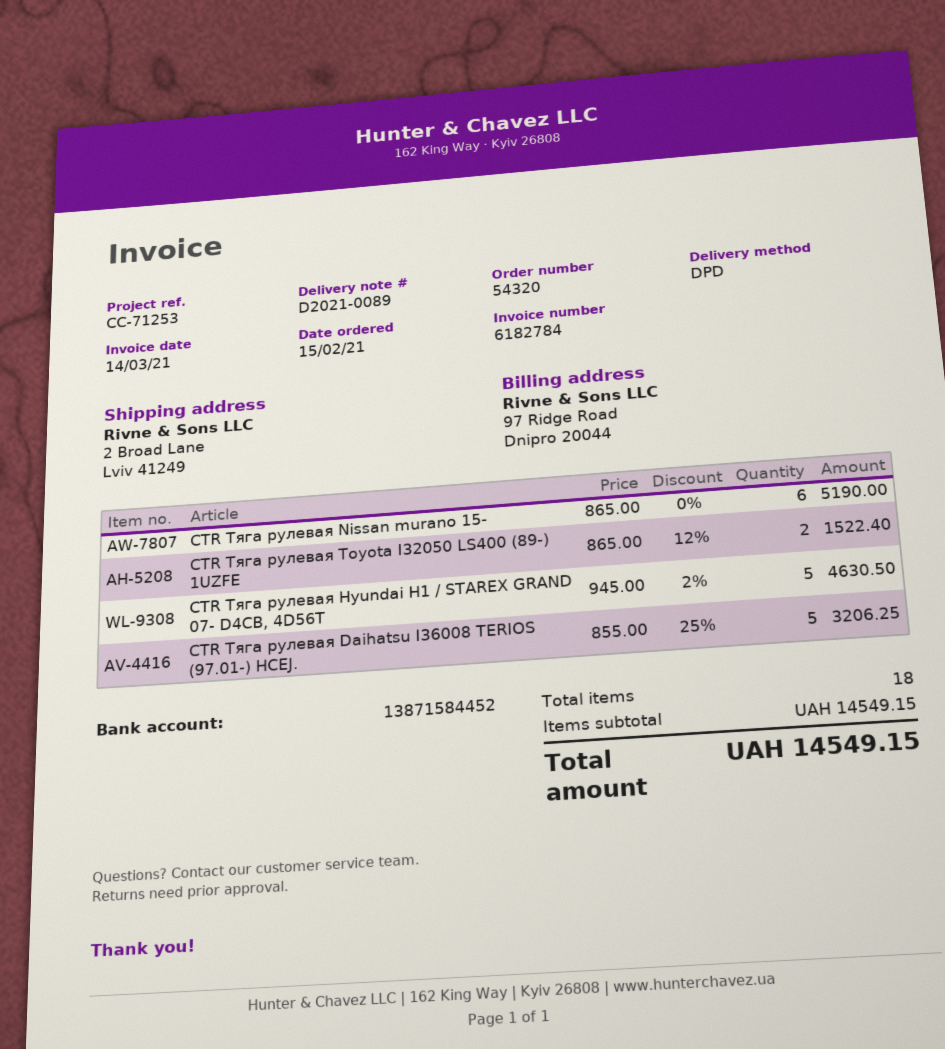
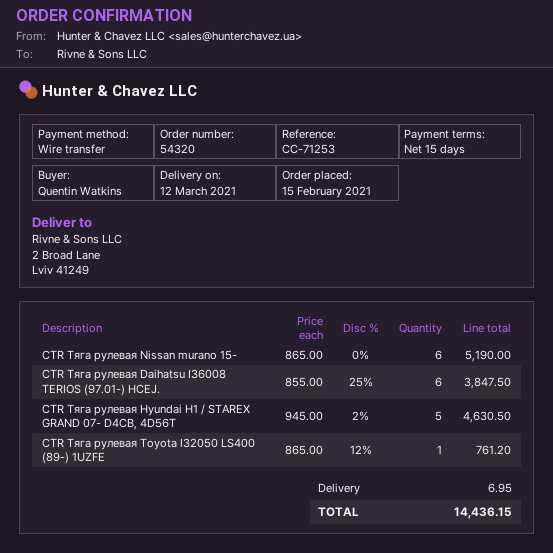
CTR Тяга рулевая Toyota I32050 LS400 (89-) 1UZFE: 2 x 865.00 - 12% = 1522.40 -> 1 x 865.00 - 12% = 761.20
CTR Тяга рулевая Daihatsu I36008 TERIOS (97.01-) HCEJ.: 5 x 855.00 - 25% = 3206.25 -> 6 x 855.00 - 25% = 3847.50
shipping: none -> 6.95
total: 14549.15 -> 14436.15

